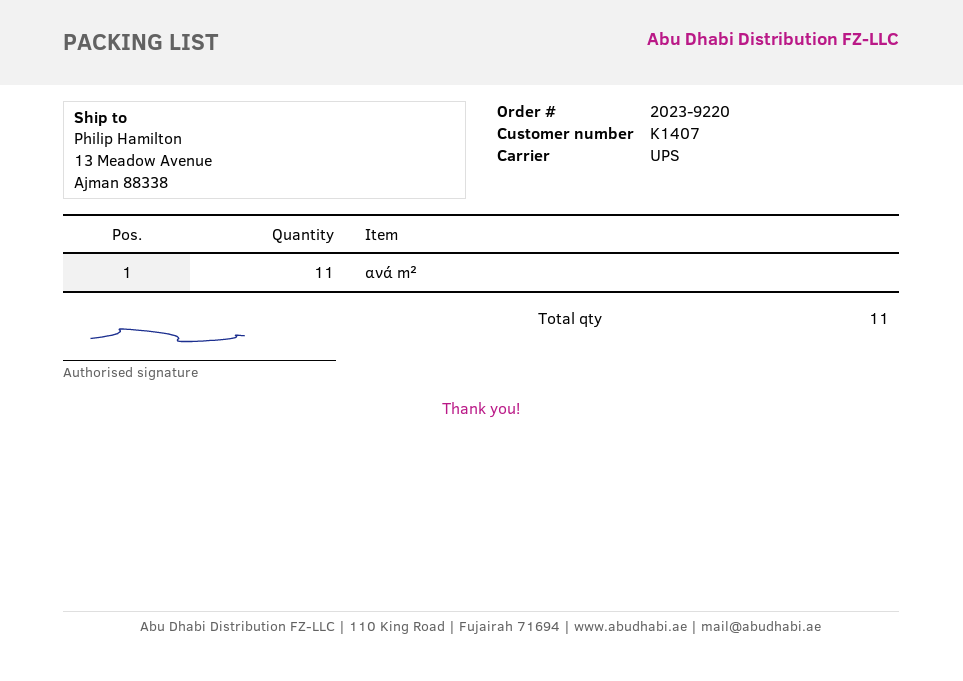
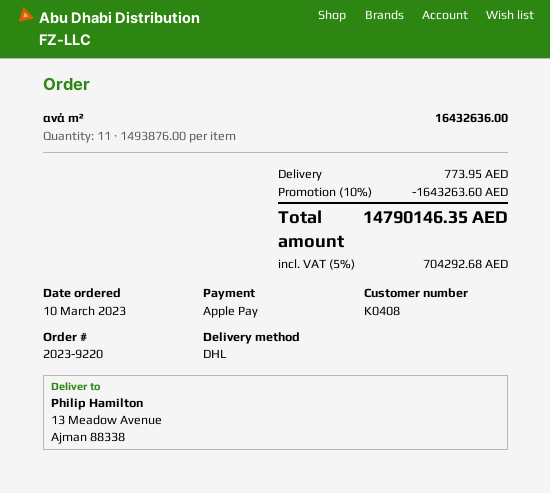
customer number: K1407 -> K0408
shipping method: UPS -> DHL

